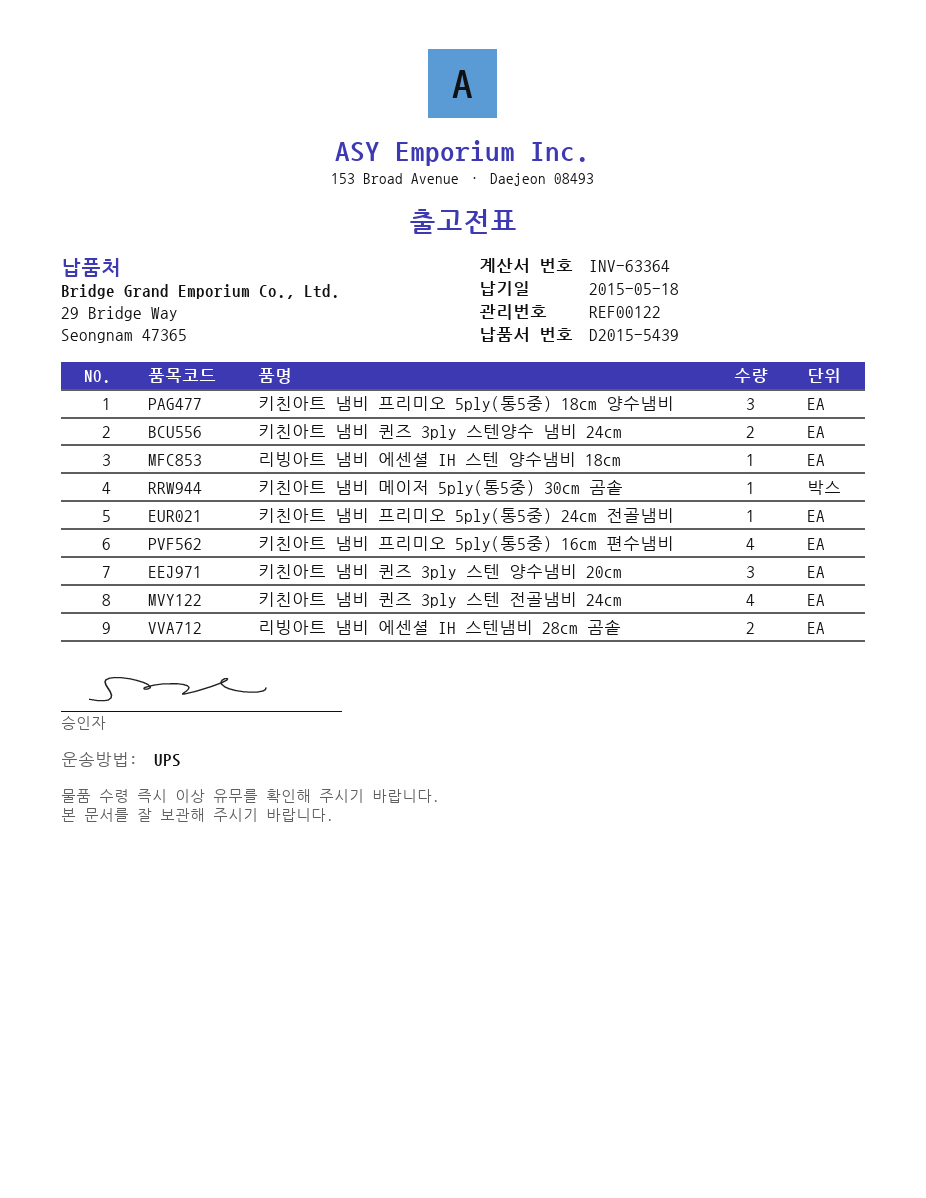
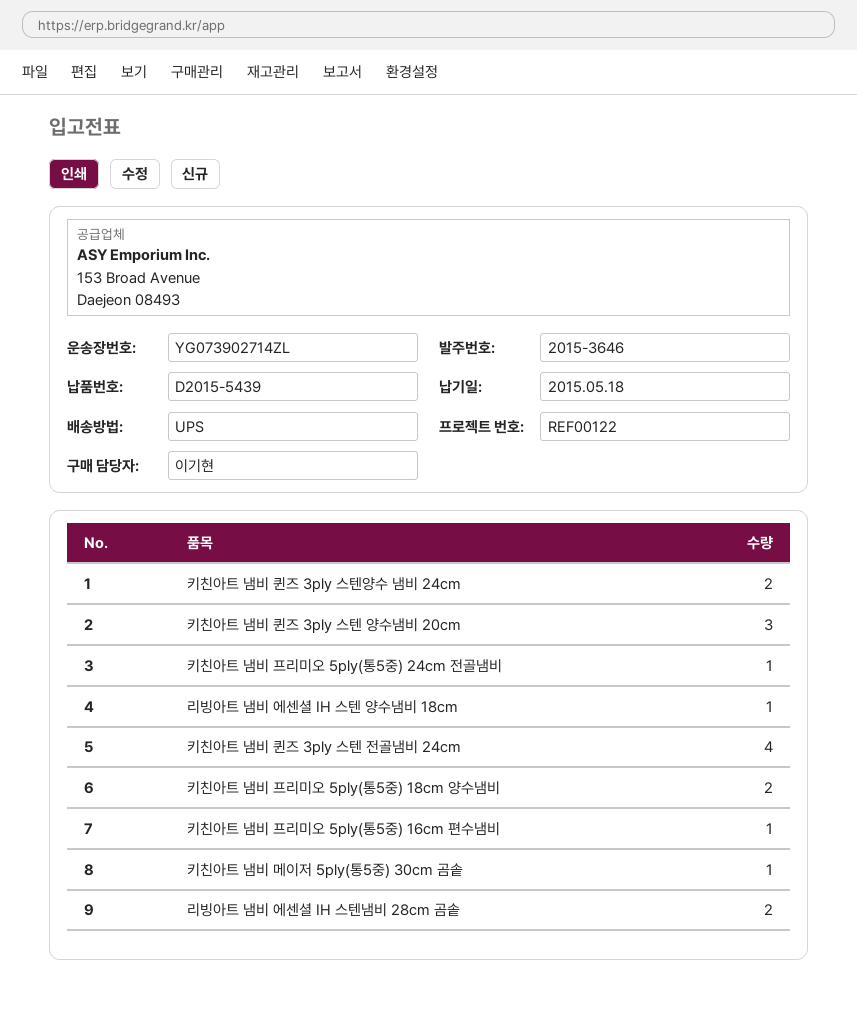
키친아트 냄비 프리미오 5ply(통5중) 18cm 양수냄비: 3 -> 2
키친아트 냄비 프리미오 5ply(통5중) 16cm 편수냄비: 4 -> 1

